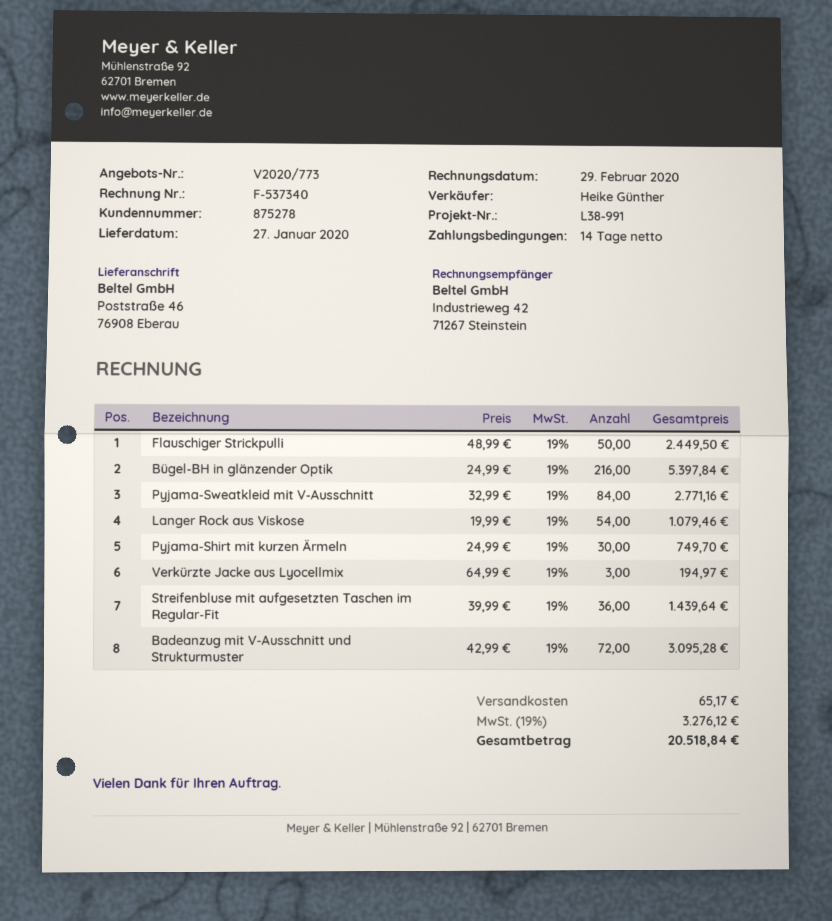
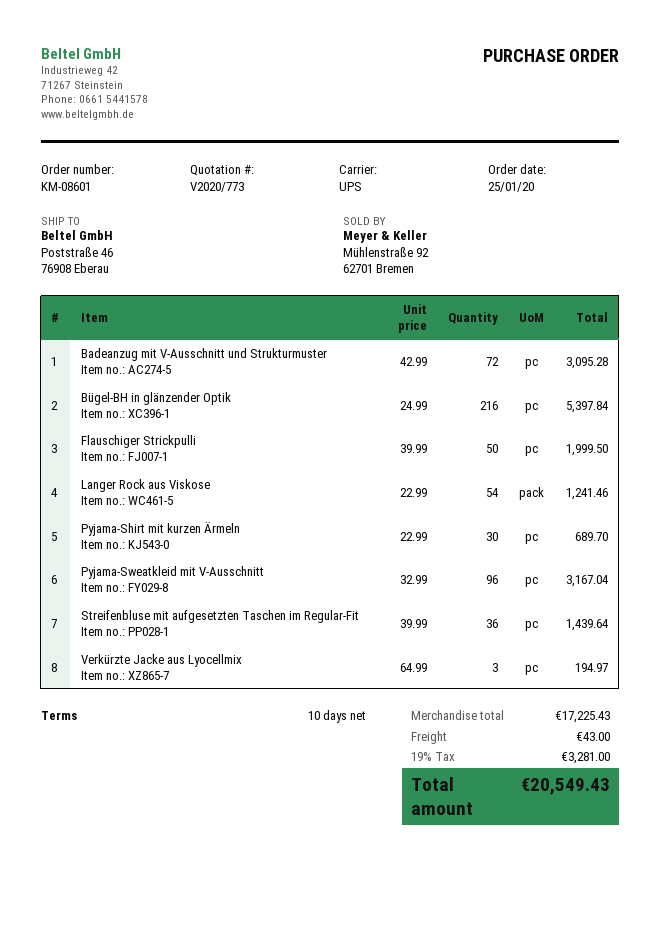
payment terms: 14 days -> 10 days
Flauschiger Strickpulli: 50 x 48.99 = 2449.50 -> 50 x 39.99 = 1999.50
Pyjama-Sweatkleid mit V-Ausschnitt: 84 x 32.99 = 2771.16 -> 96 x 32.99 = 3167.04
Langer Rock aus Viskose: 54 x 19.99 = 1079.46 -> 54 x 22.99 = 1241.46
Pyjama-Shirt mit kurzen Ärmeln: 30 x 24.99 = 749.70 -> 30 x 22.99 = 689.70
shipping: 65.17 -> 43.00
tax: 19% = 3276.12 -> 19% = 3281.00
total: 20518.84 -> 20549.43

